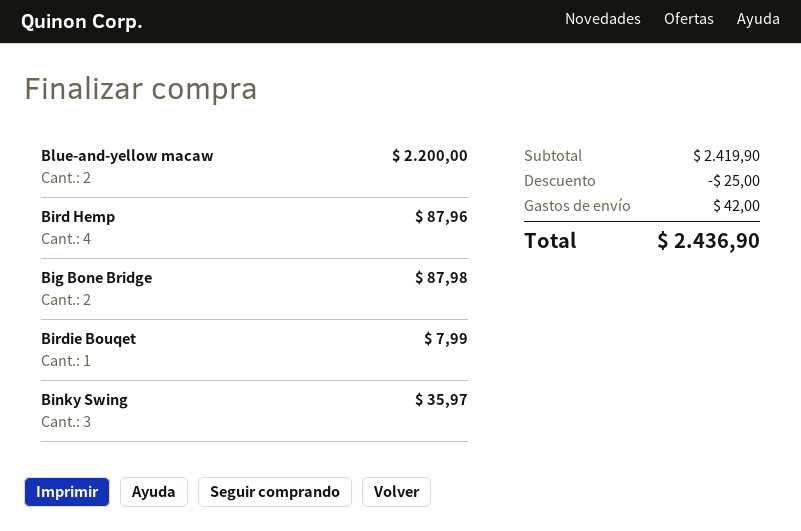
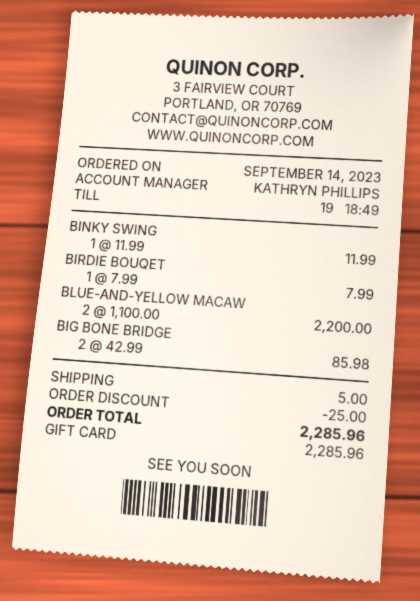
Bird Hemp: 4 for 87.96 -> none
Big Bone Bridge: 2 for 87.98 -> 2 for 85.98
Binky Swing: 3 for 35.97 -> 1 for 11.99
shipping: 42.00 -> 5.00
total: 2436.90 -> 2285.96

